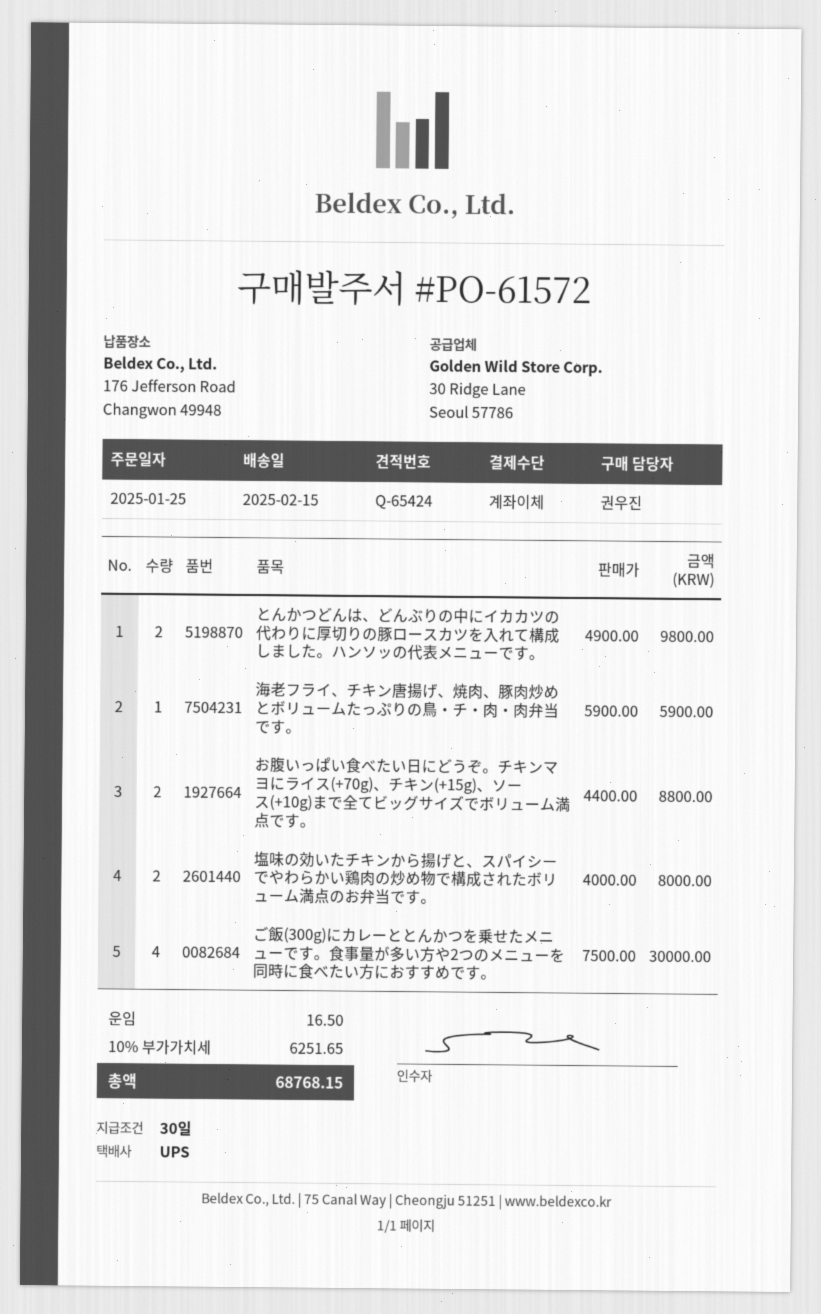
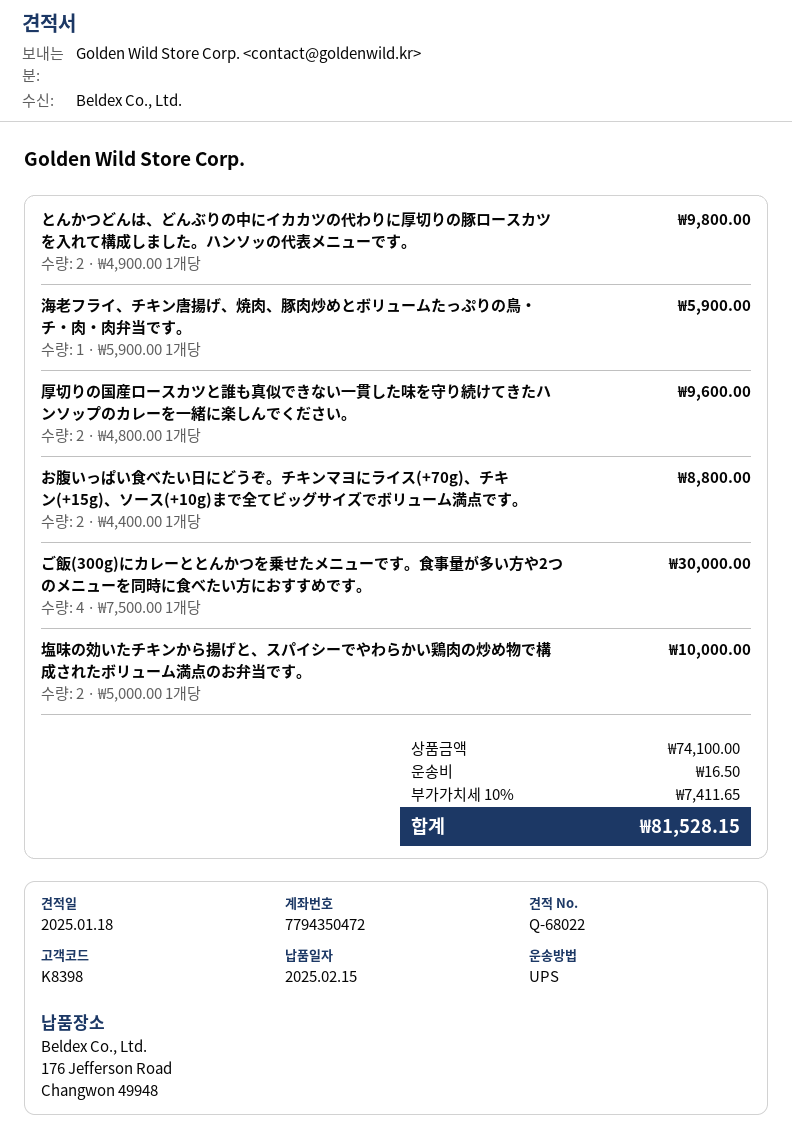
quote number: Q-65424 -> Q-68022
塩味の効いたチキンから揚げと、スパイシーでやわらかい鶏肉の炒め物で構成されたボリューム満点のお弁当です。: 2 x 4000.00 = 8000.00 -> 2 x 5000.00 = 10000.00
厚切りの国産ロースカツと誰も真似できない一貫した味を守り続けてきたハンソップのカレーを一緒に楽しんでください。: none -> 2 x 4800.00 = 9600.00
tax: 10% = 6251.65 -> 10% = 7411.65
total: 68768.15 -> 81528.15

